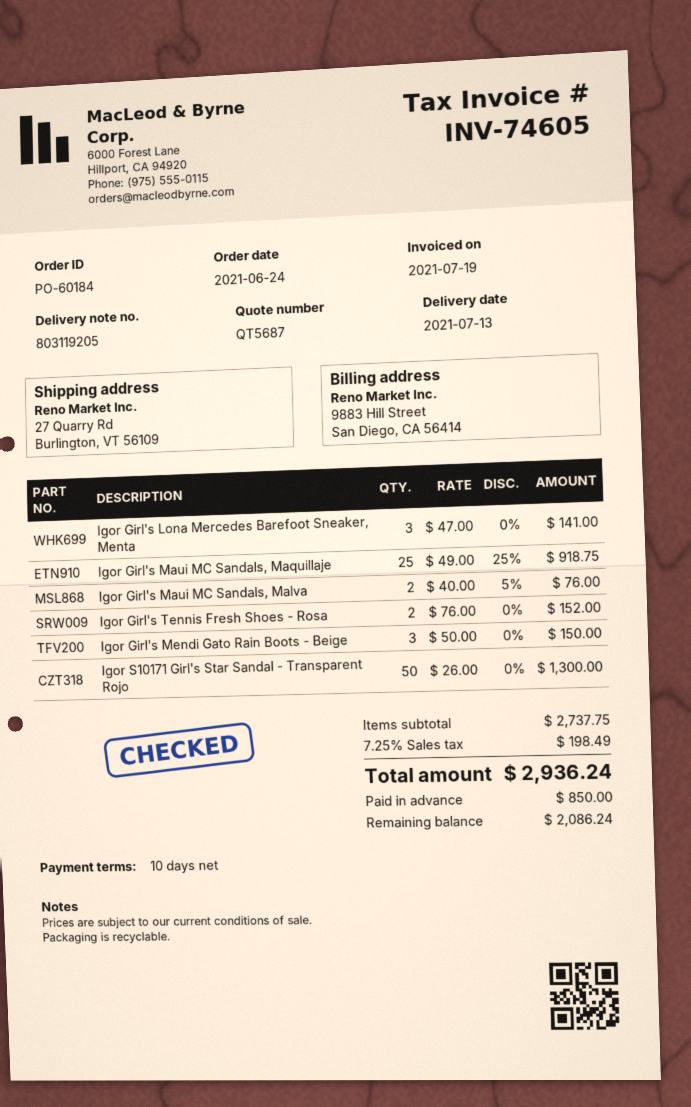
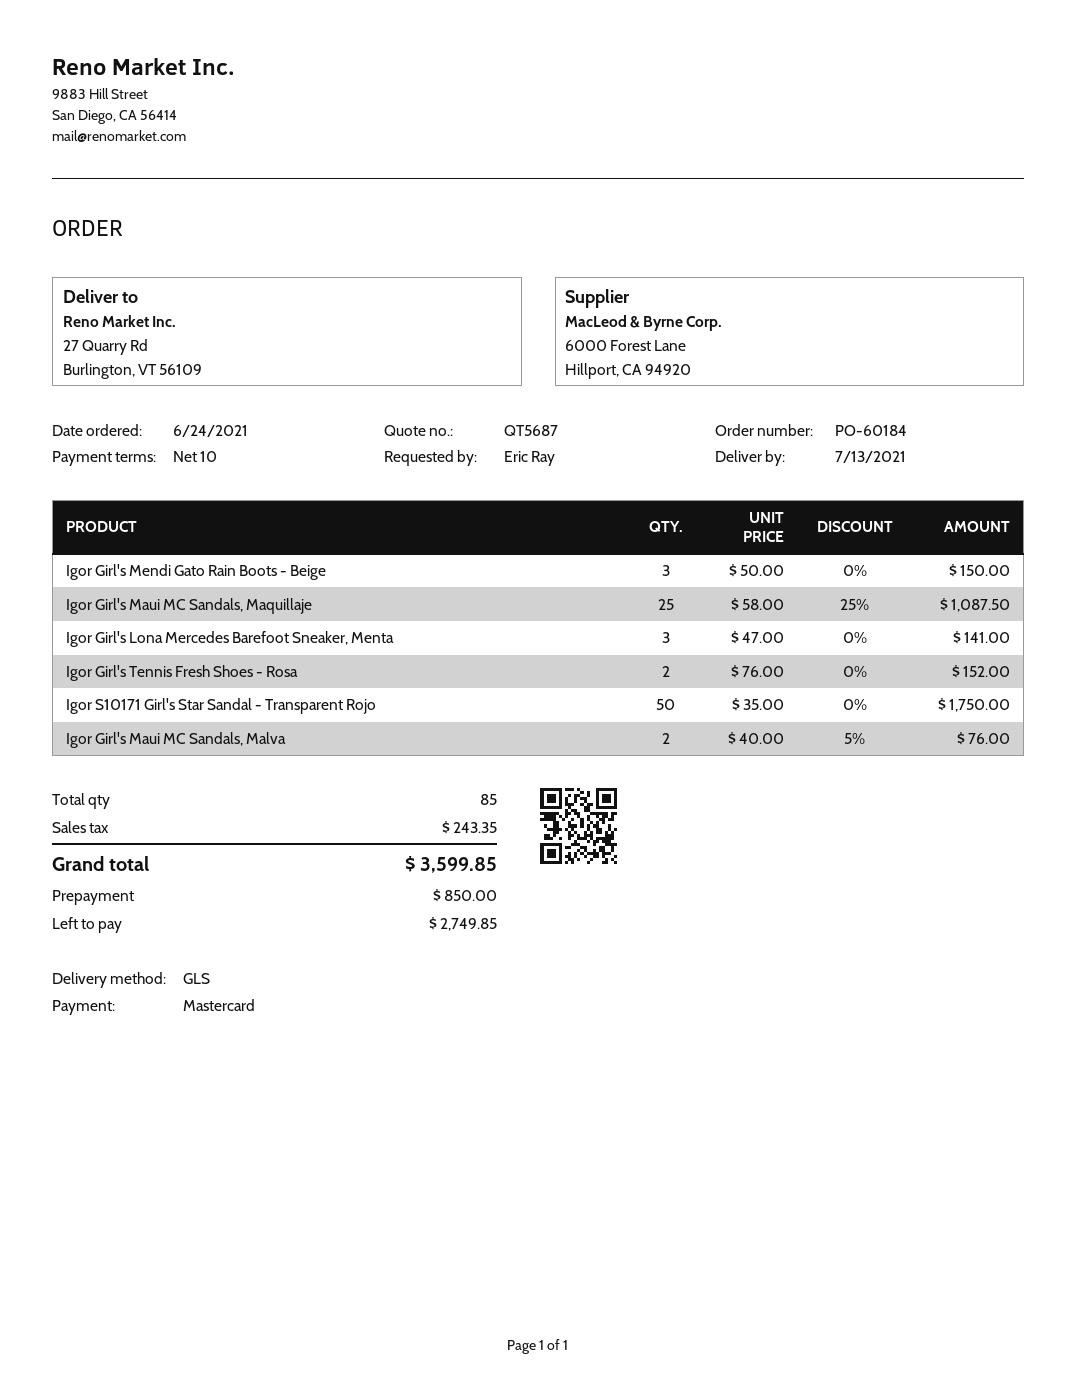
Igor Girl's Maui MC Sandals, Maquillaje: 25 x 49.00 - 25% = 918.75 -> 25 x 58.00 - 25% = 1087.50
Igor S10171 Girl's Star Sandal - Transparent Rojo: 50 x 26.00 = 1300.00 -> 50 x 35.00 = 1750.00
tax: 198.49 -> 243.35
total: 2936.24 -> 3599.85
balance: 2086.24 -> 2749.85

